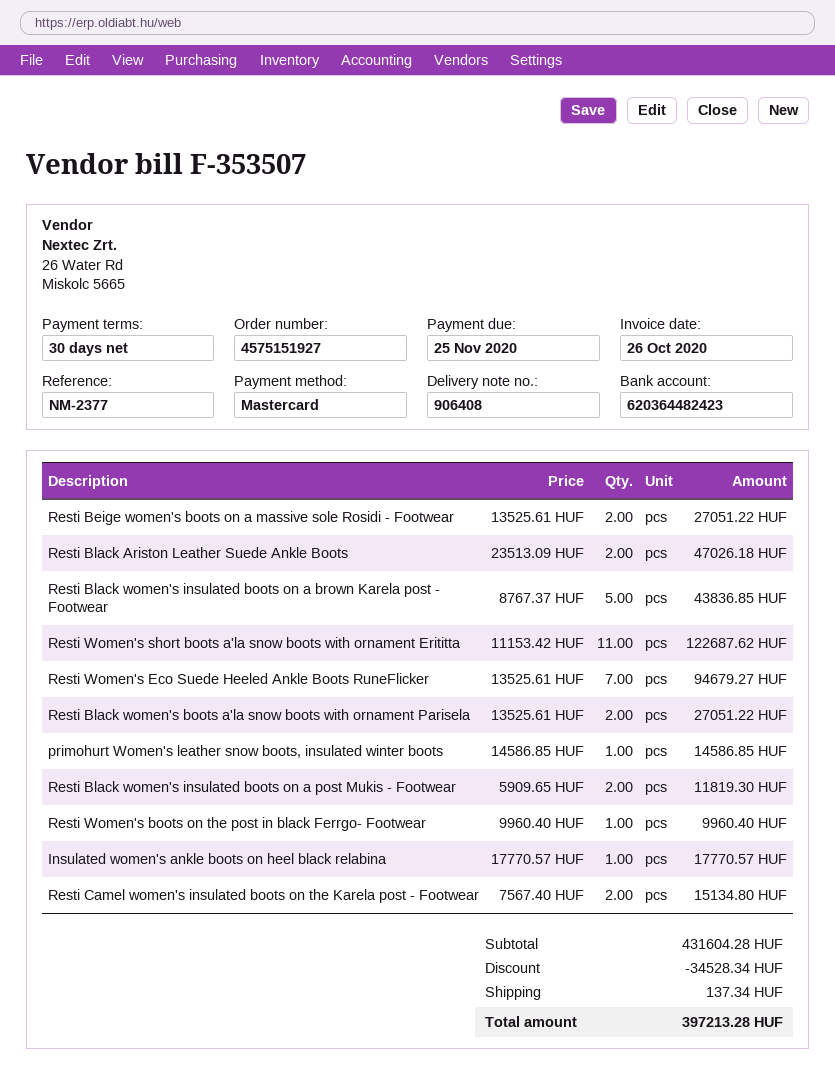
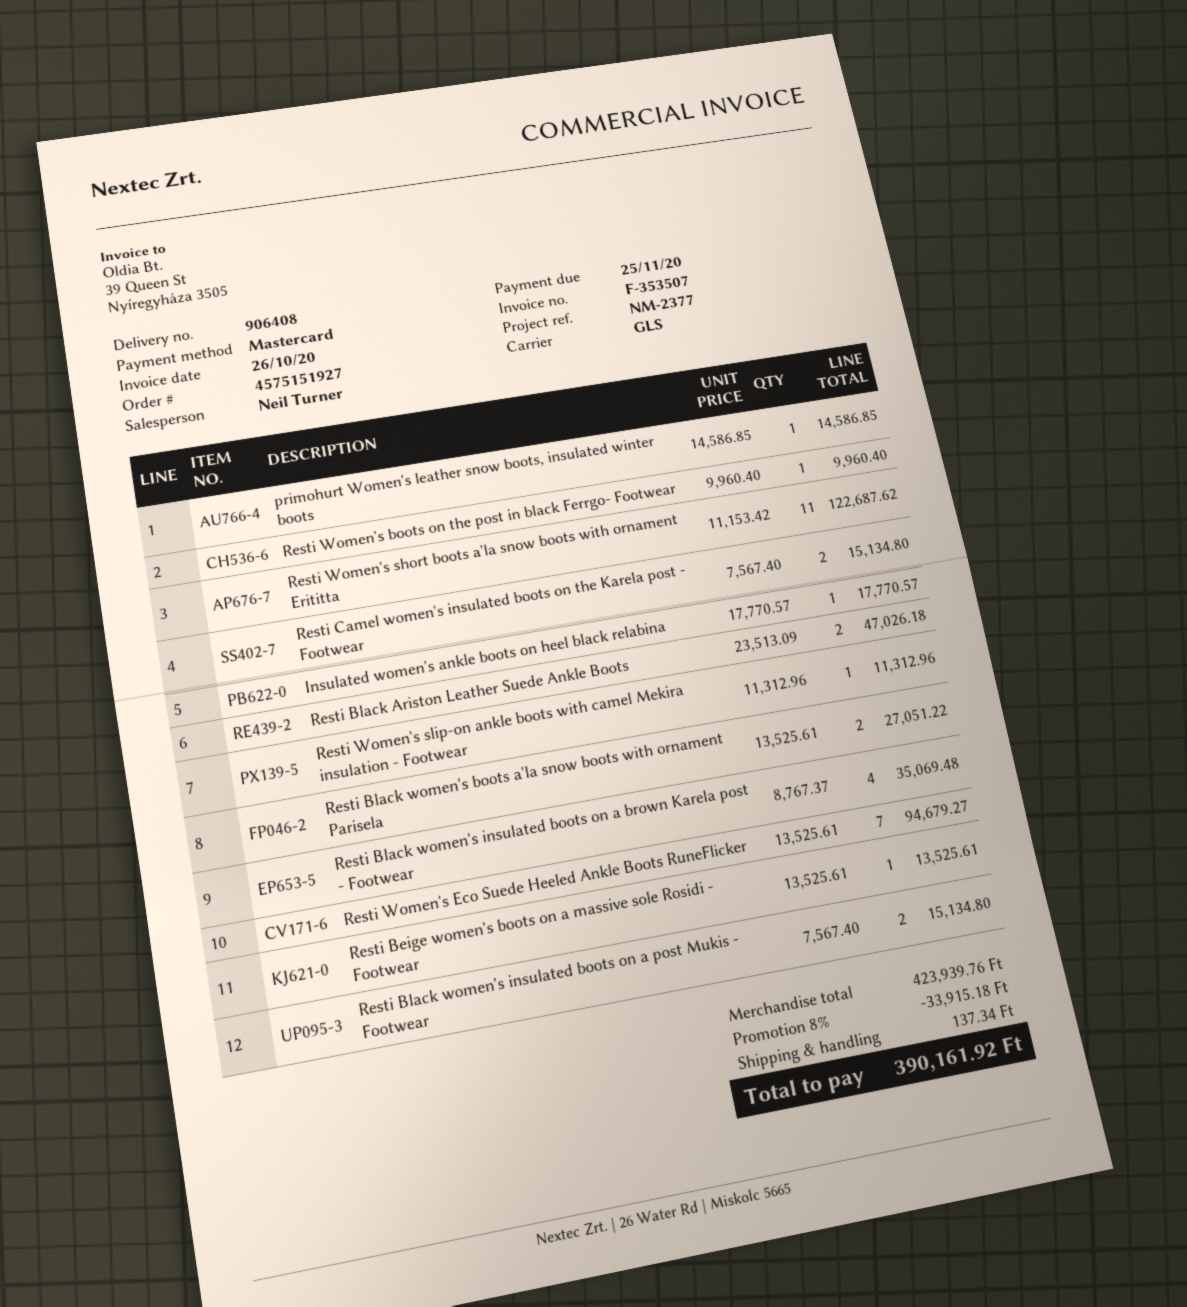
Resti Beige women's boots on a massive sole Rosidi - Footwear: 2 x 13525.61 = 27051.22 -> 1 x 13525.61 = 13525.61
Resti Black women's insulated boots on a brown Karela post - Footwear: 5 x 8767.37 = 43836.85 -> 4 x 8767.37 = 35069.48
Resti Black women's insulated boots on a post Mukis - Footwear: 2 x 5909.65 = 11819.30 -> 2 x 7567.40 = 15134.80
Resti Women's slip-on ankle boots with camel Mekira insulation - Footwear: none -> 1 x 11312.96 = 11312.96
subtotal: 431604.28 -> 423939.76
discount: 34528.34 -> 33915.18
total: 397213.28 -> 390161.92

